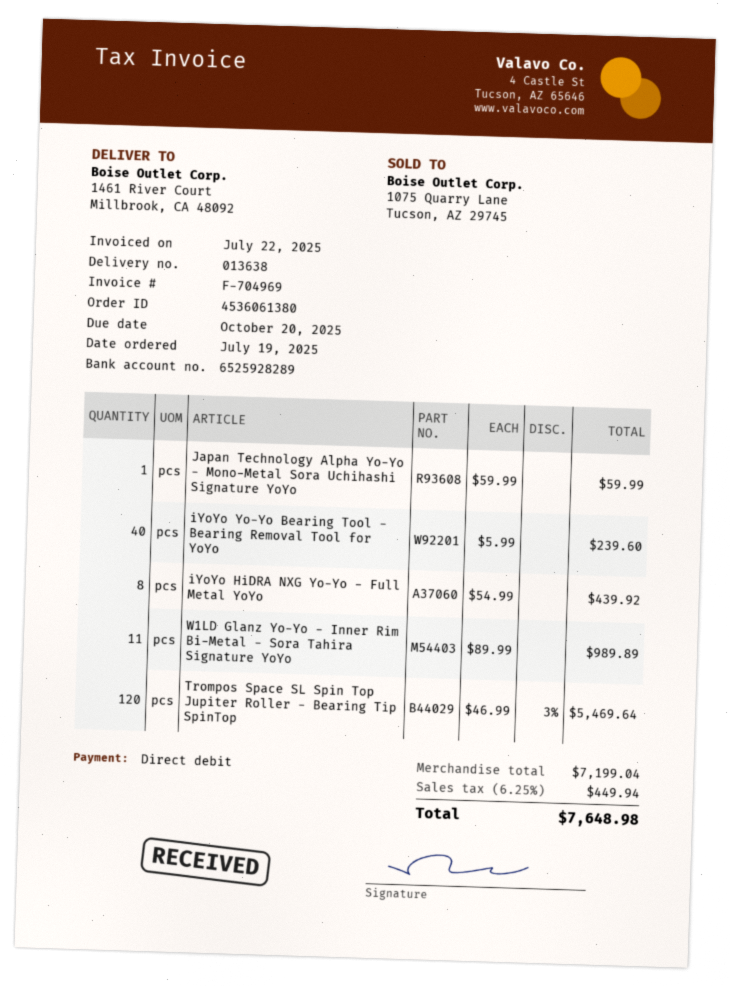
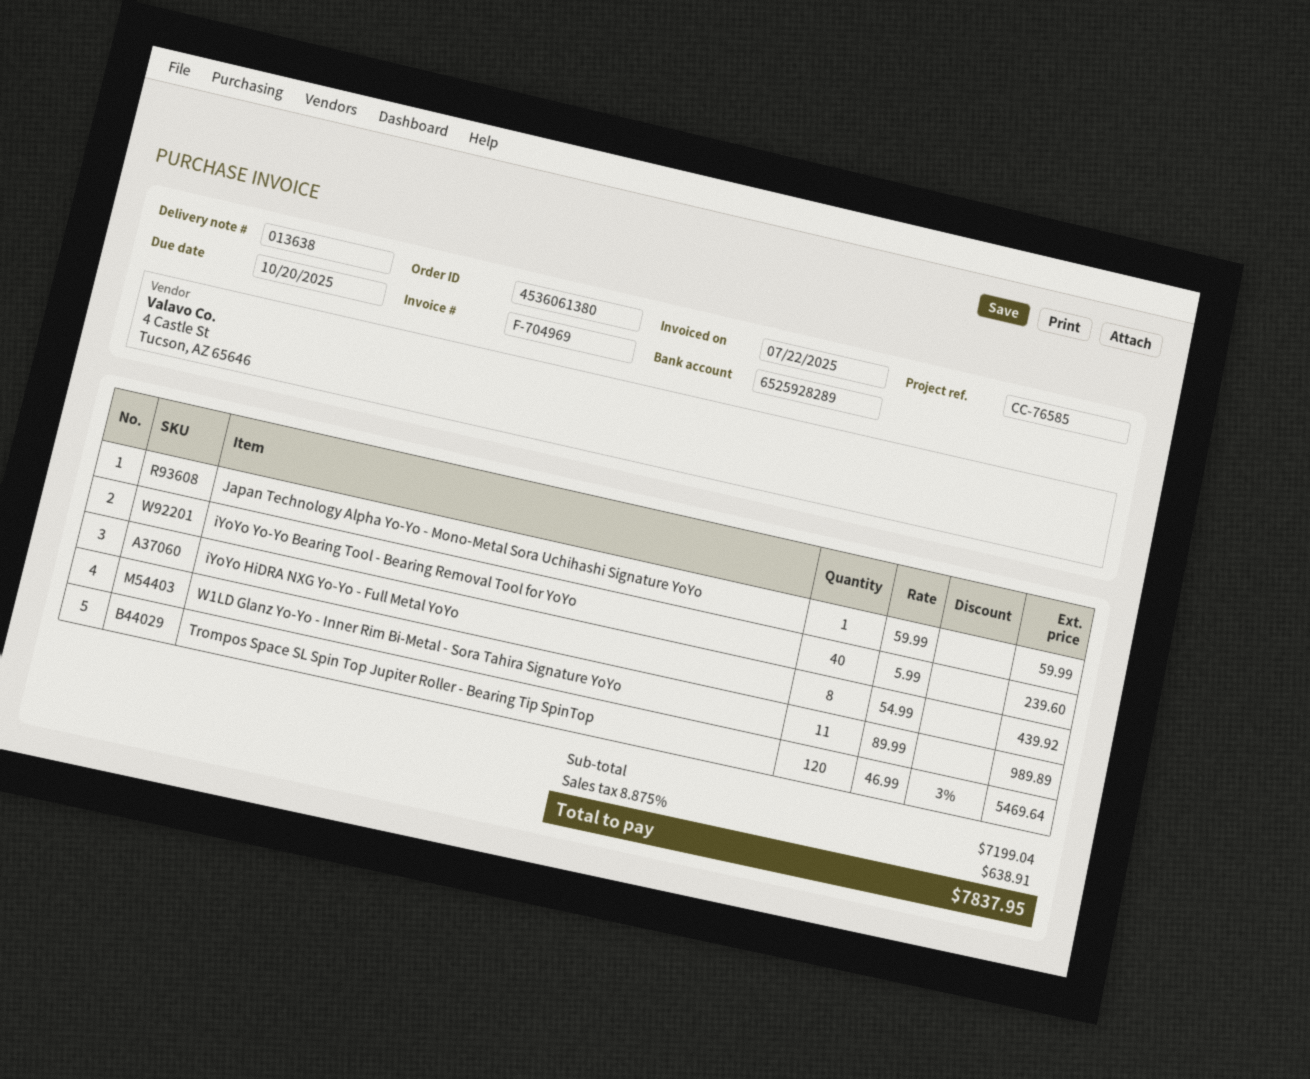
tax: 6.25% = 449.94 -> 8.875% = 638.91
total: 7648.98 -> 7837.95

